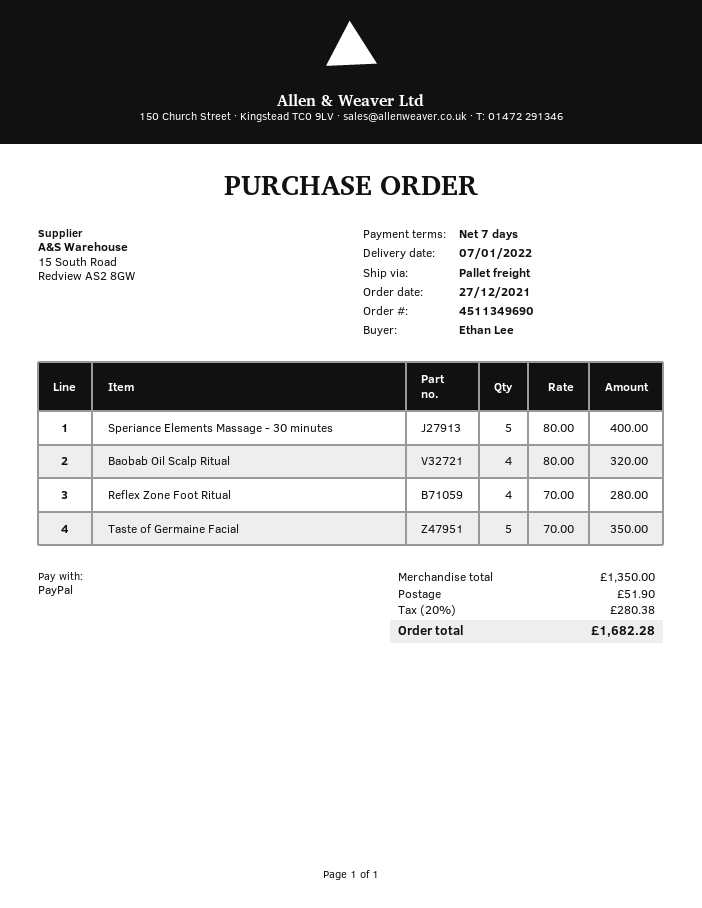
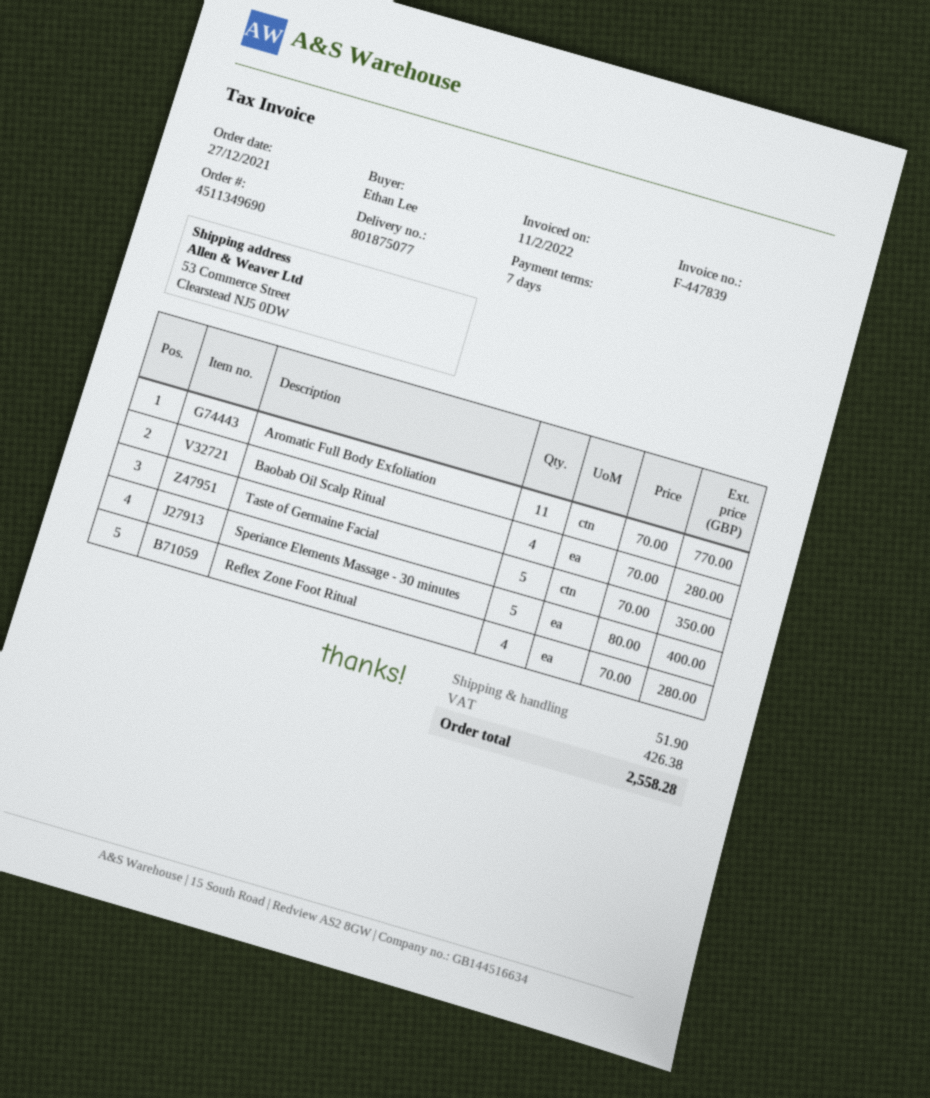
Baobab Oil Scalp Ritual: 4 x 80.00 = 320.00 -> 4 x 70.00 = 280.00
Aromatic Full Body Exfoliation: none -> 11 x 70.00 = 770.00
tax: 280.38 -> 426.38
total: 1682.28 -> 2558.28

